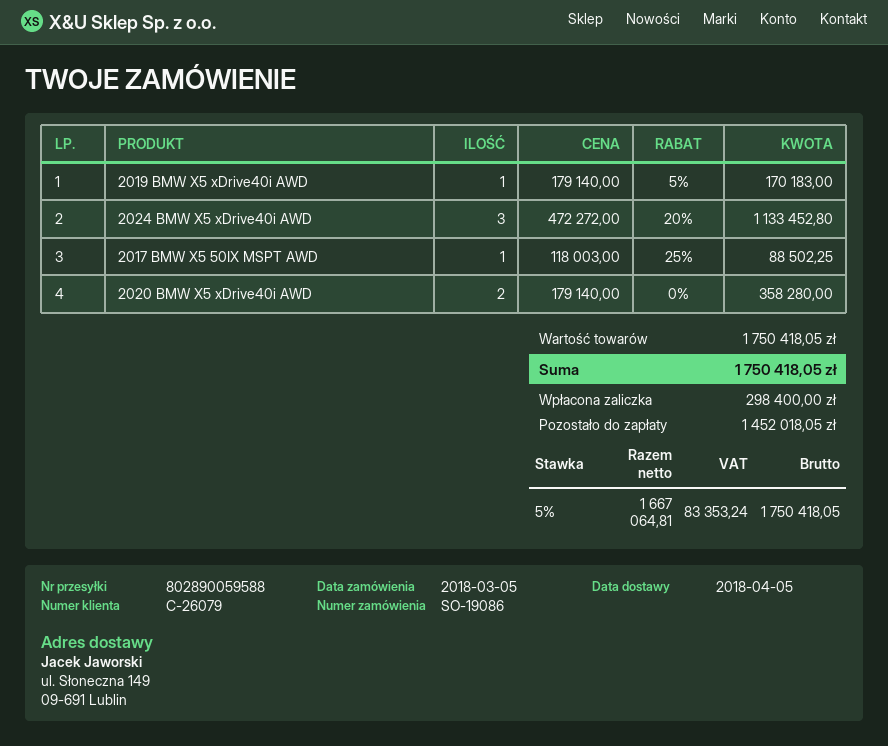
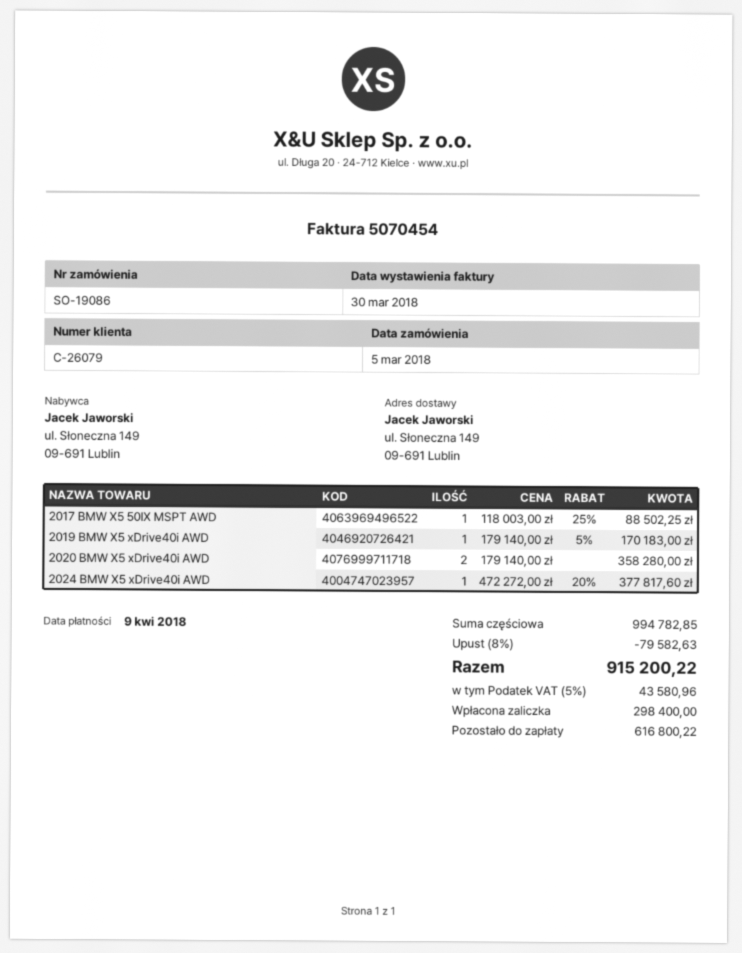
2024 BMW X5 xDrive40i AWD: 3 x 472272.00 - 20% = 1133452.80 -> 1 x 472272.00 - 20% = 377817.60
subtotal: 1750418.05 -> 994782.85
discount: none -> 8% = 79582.63
tax: 5% = 83353.24 -> 5% = 43580.96
total: 1750418.05 -> 915200.22
balance: 1452018.05 -> 616800.22

